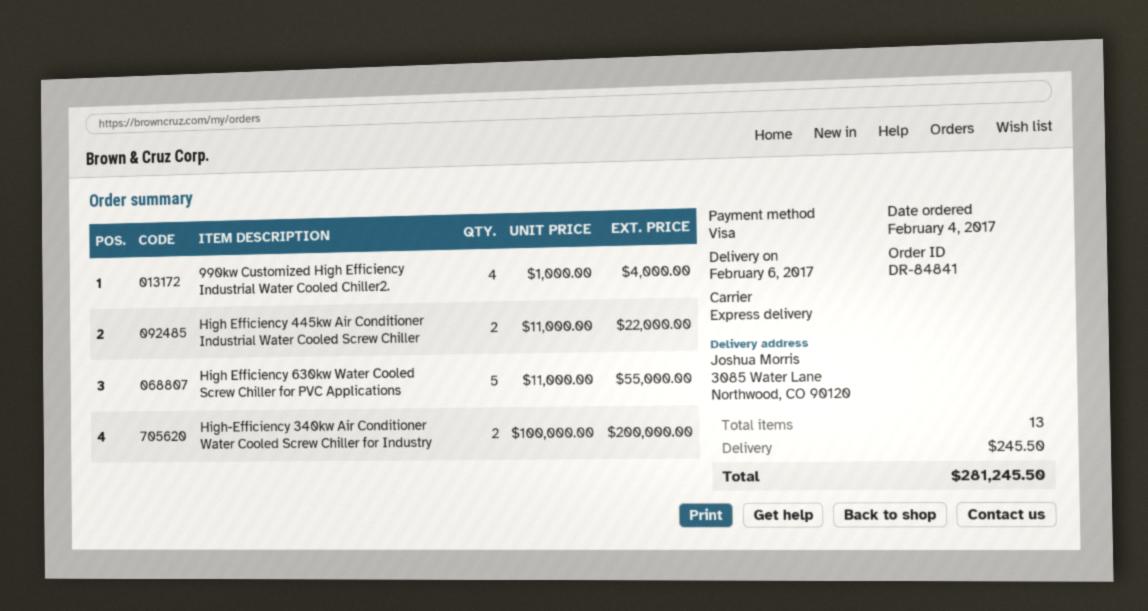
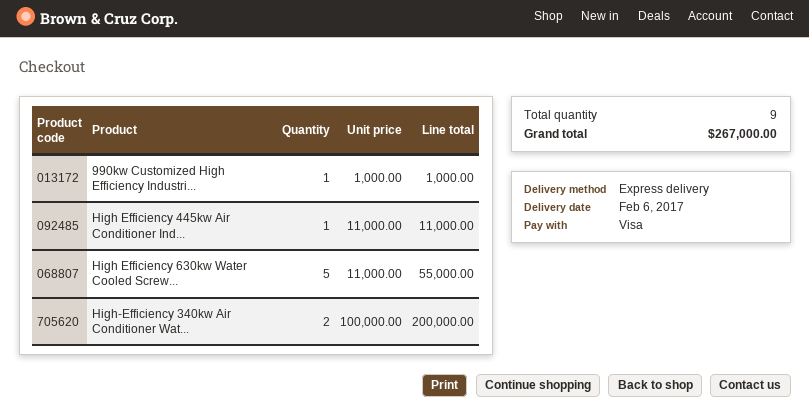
990kw Customized High Efficiency Industrial Water Cooled Chiller2.: 4 x 1000.00 = 4000.00 -> 1 x 1000.00 = 1000.00
High Efficiency 445kw Air Conditioner Industrial Water Cooled Screw Chiller: 2 x 11000.00 = 22000.00 -> 1 x 11000.00 = 11000.00
total quantity: 13 -> 9
shipping: 245.50 -> none
total: 281245.50 -> 267000.00

